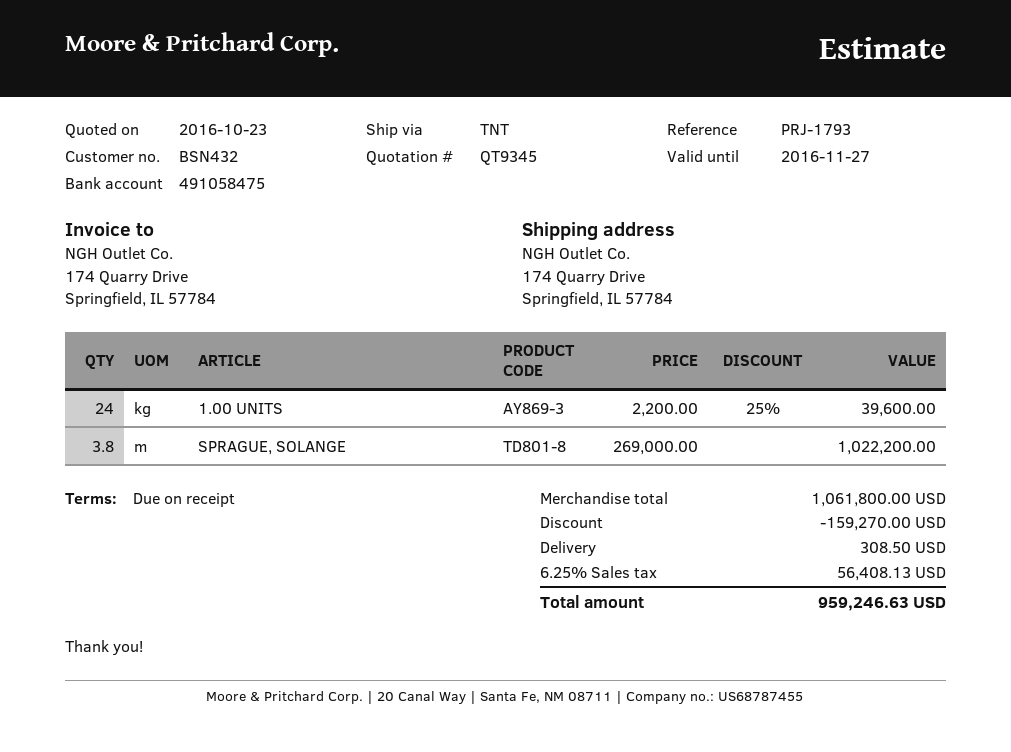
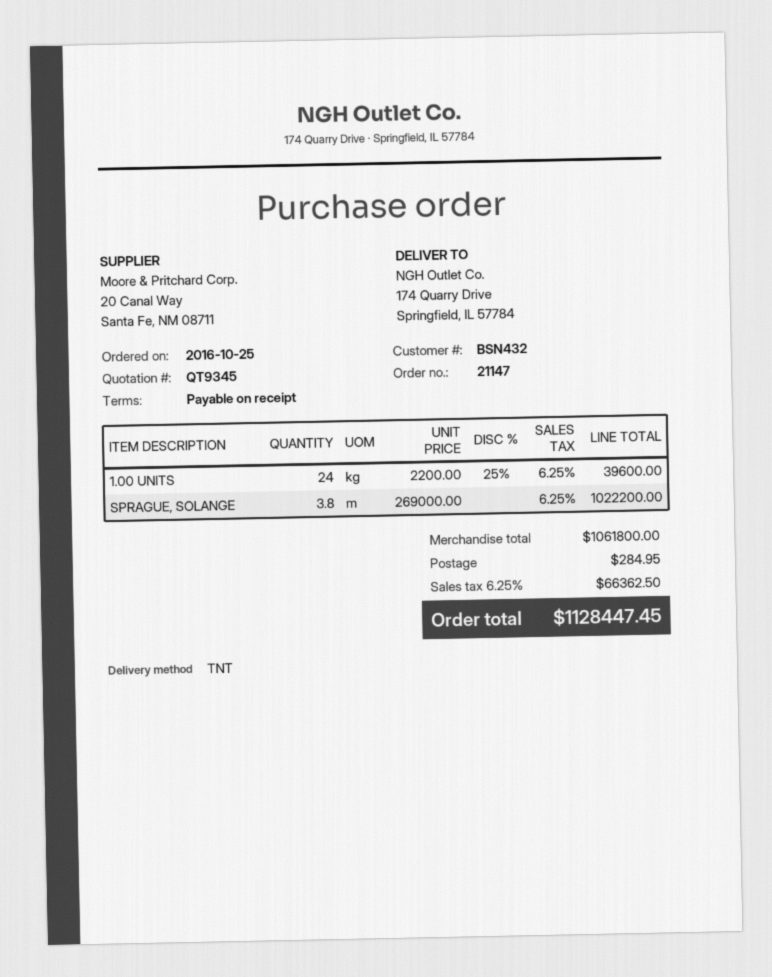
discount: 159270.00 -> none
shipping: 308.50 -> 284.95
tax: 6.25% = 56408.13 -> 6.25% = 66362.50
total: 959246.63 -> 1128447.45

